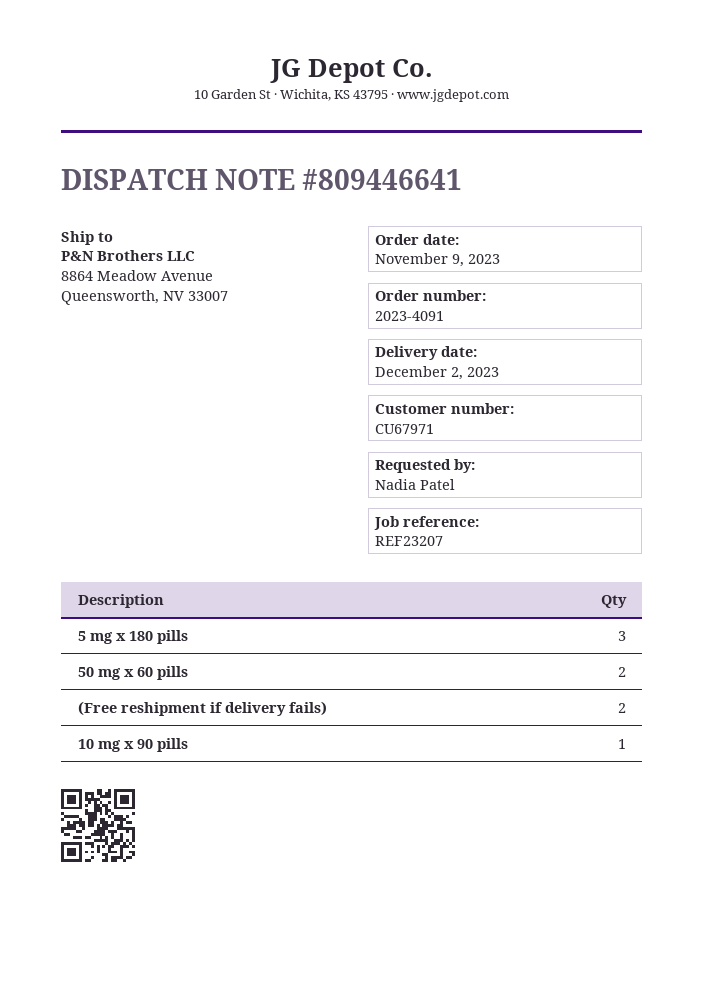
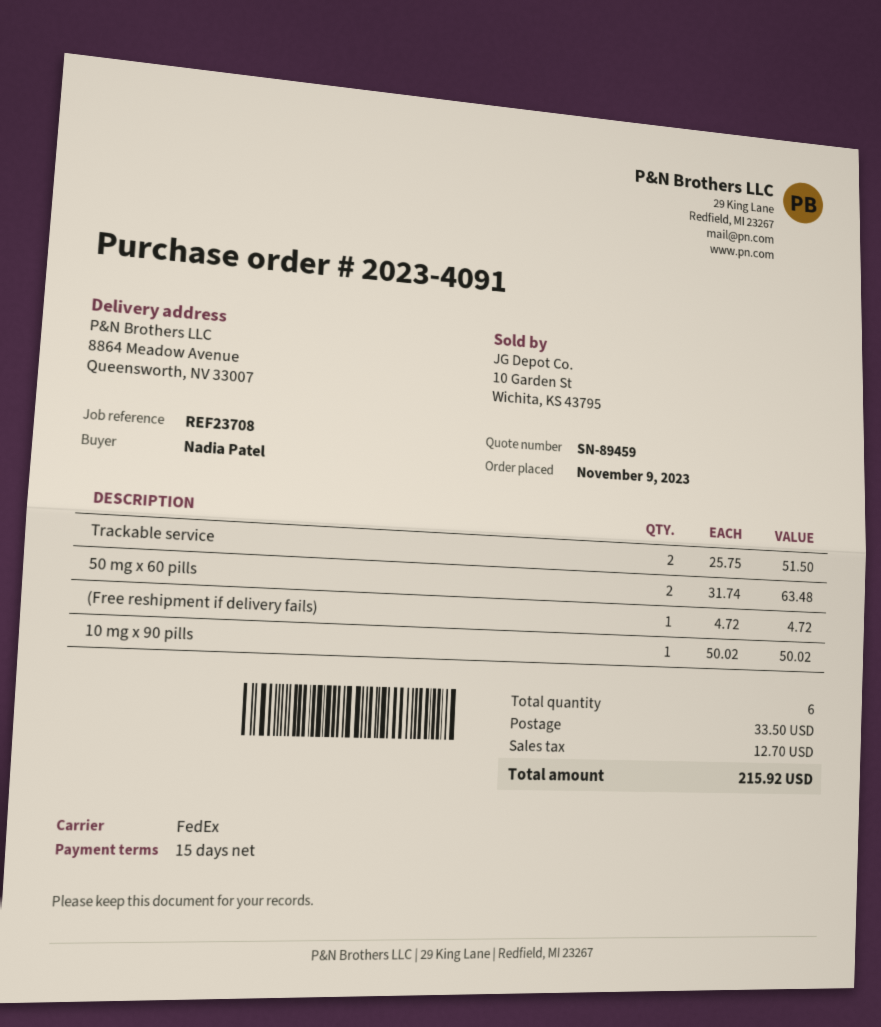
reference: REF23207 -> REF23708
5 mg x 180 pills: 3 -> none
(Free reshipment if delivery fails): 2 -> 1
Trackable service: none -> 2

